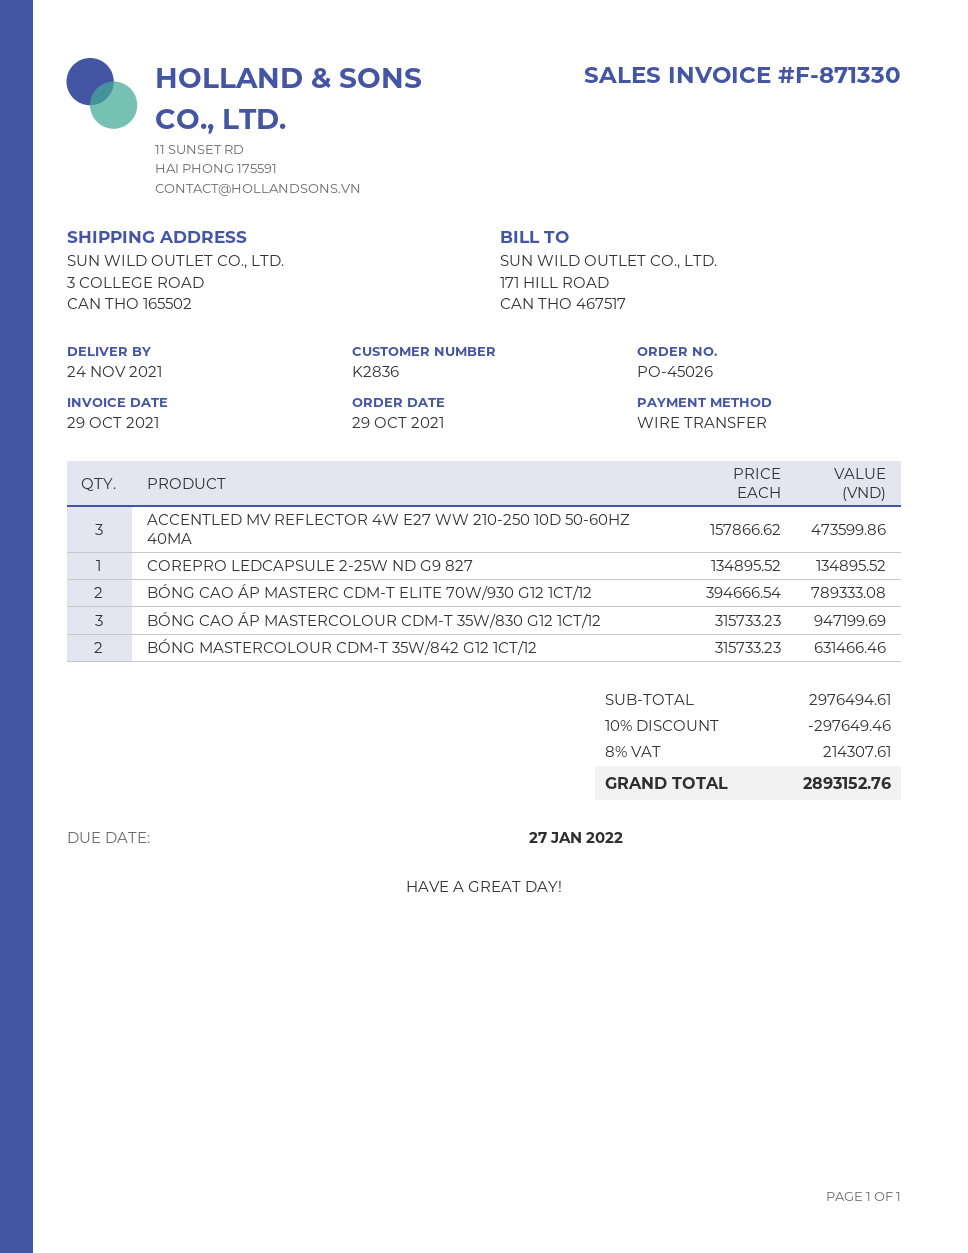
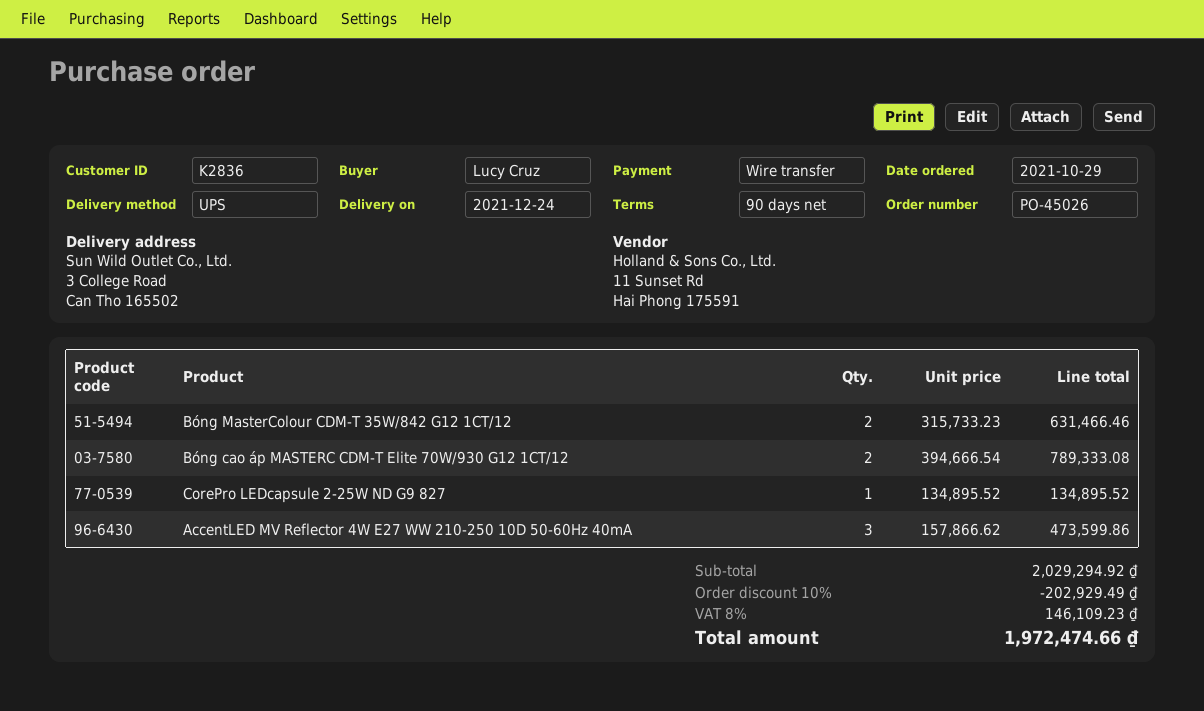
delivery date: 2021-11-24 -> 2021-12-24
BÓNG CAO ÁP MASTERCOLOUR CDM-T 35W/830 G12 1CT/12: 3 x 315733.23 = 947199.69 -> none
subtotal: 2976494.61 -> 2029294.92
discount: 10% = 297649.46 -> 10% = 202929.49
tax: 8% = 214307.61 -> 8% = 146109.23
total: 2893152.76 -> 1972474.66

